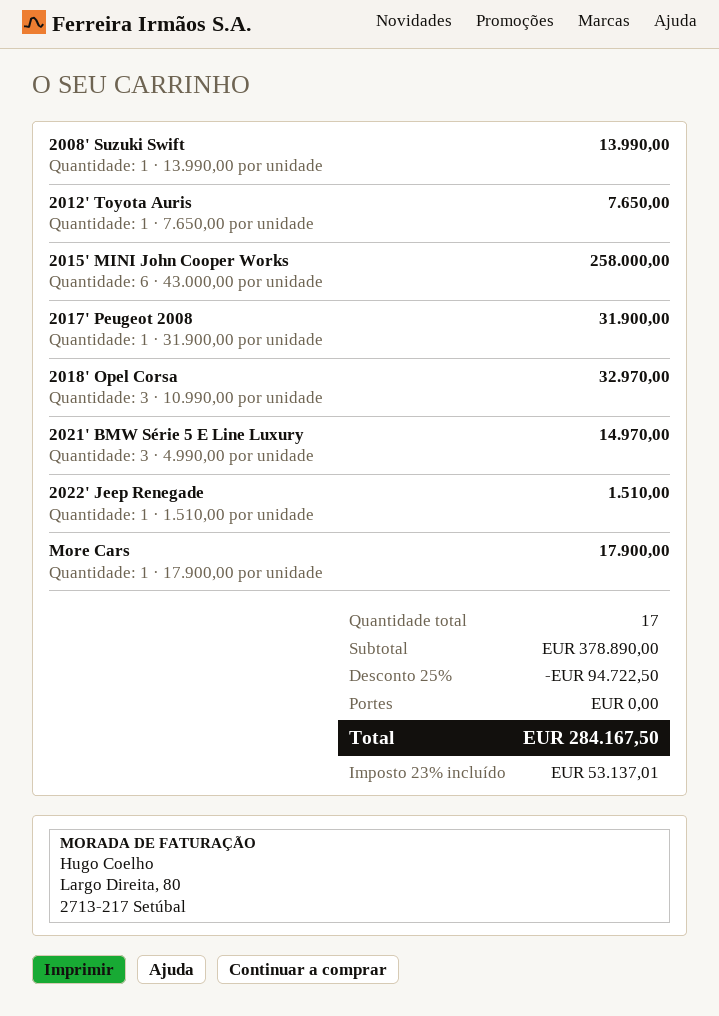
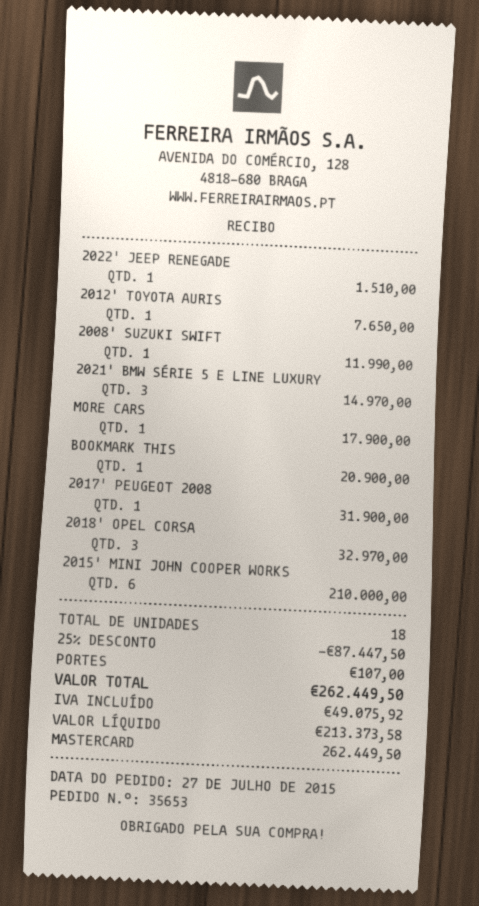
2008' Suzuki Swift: 1 for 13990.00 -> 1 for 11990.00
2015' MINI John Cooper Works: 6 for 258000.00 -> 6 for 210000.00
BOOKMARK THIS: none -> 1 for 20900.00
total quantity: 17 -> 18
discount: 25% = 94722.50 -> 25% = 87447.50
shipping: 0.00 -> 107.00
tax: 53137.01 -> 49075.92
total: 284167.50 -> 262449.50

